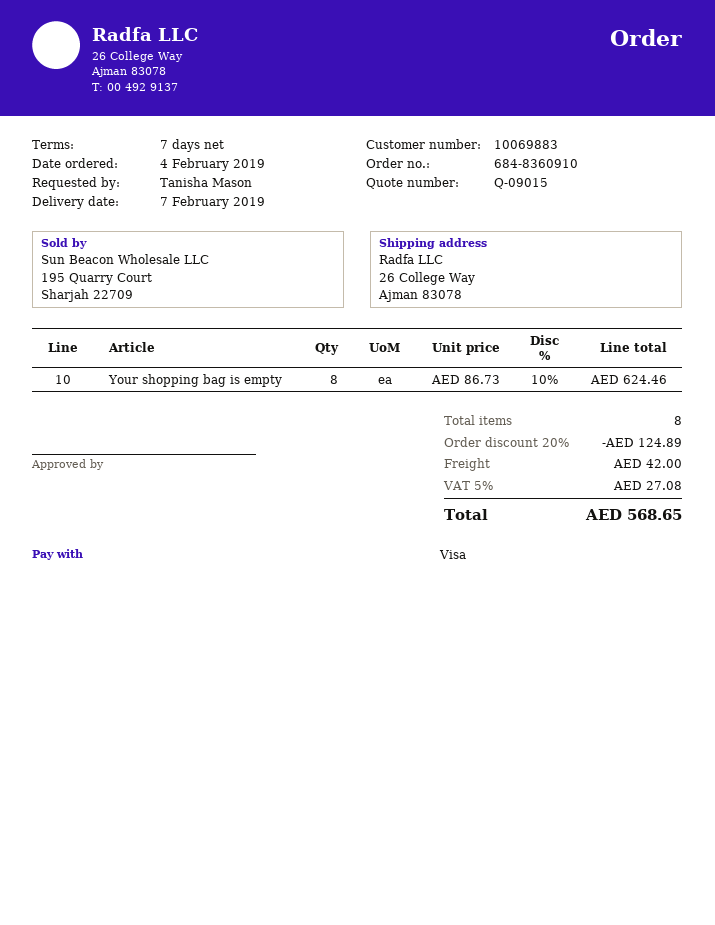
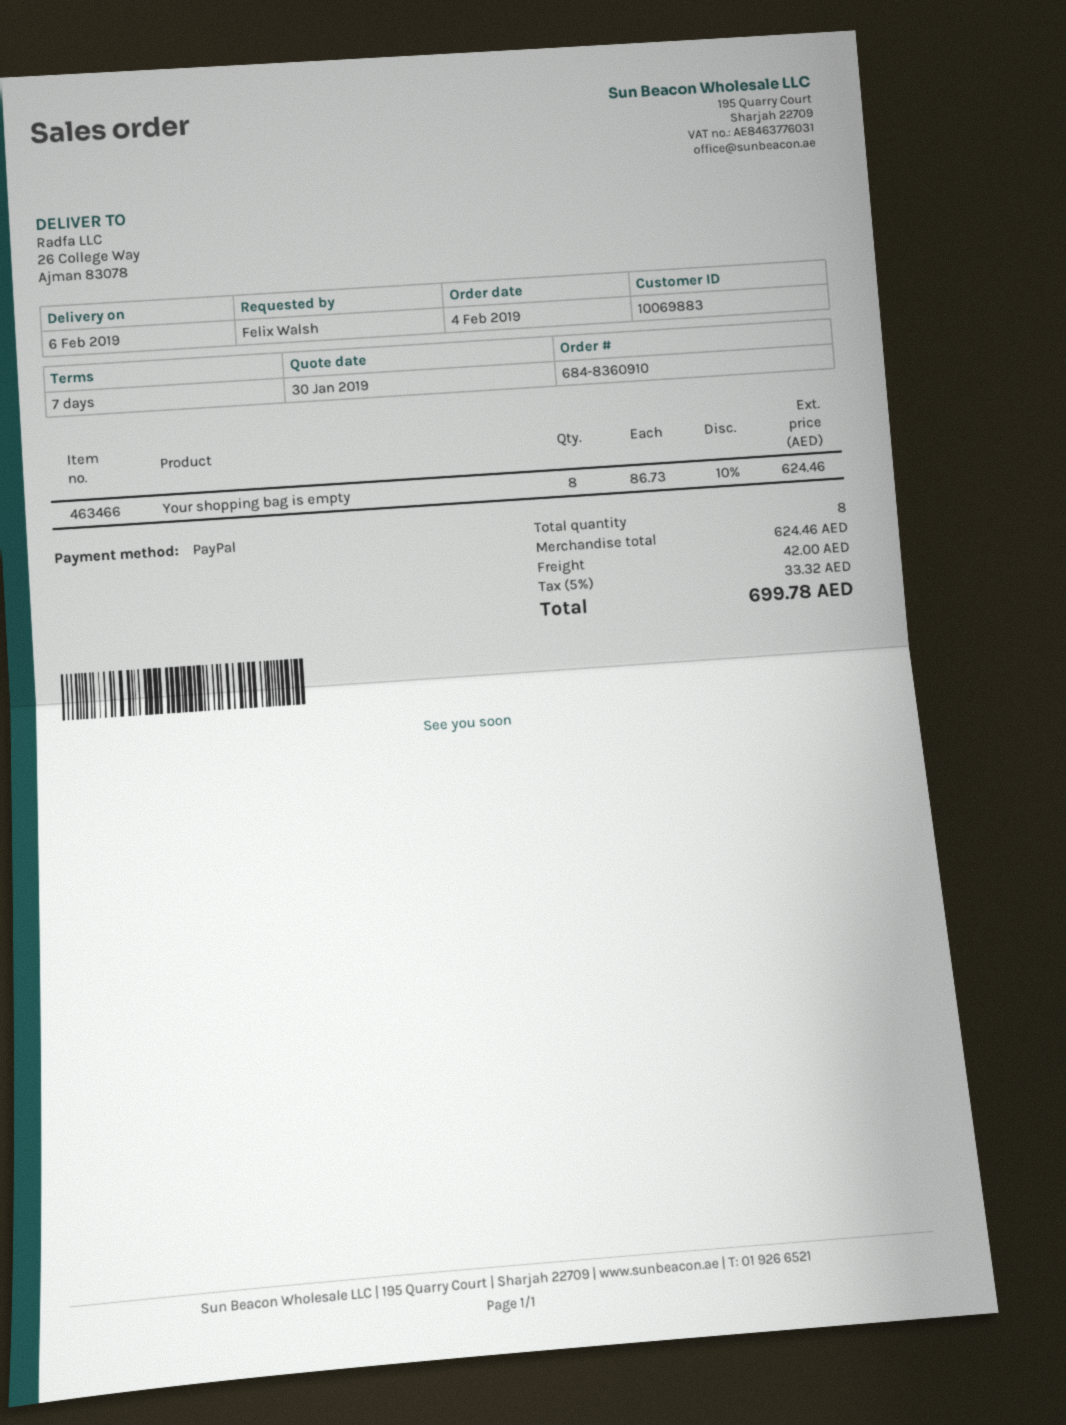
delivery date: 2019-02-07 -> 2019-02-06
ordered by: Tanisha Mason -> Felix Walsh
payment method: Visa -> PayPal
discount: 20% = 124.89 -> none
tax: 5% = 27.08 -> 5% = 33.32
total: 568.65 -> 699.78

